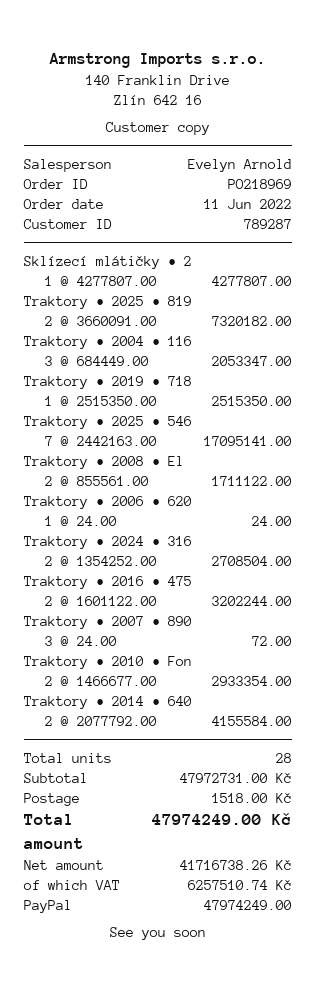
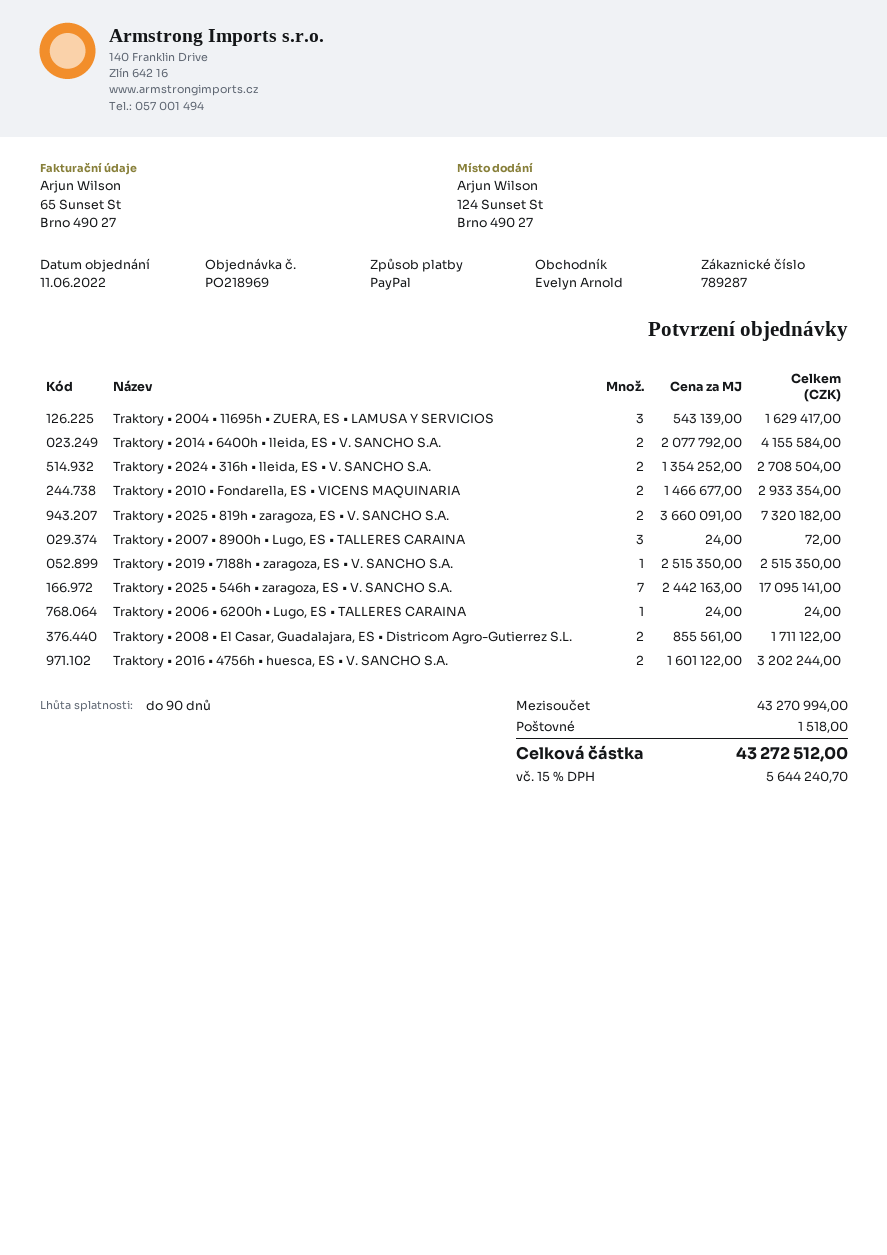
Sklízecí mlátičky • 2: 1 x 4277807.00 = 4277807.00 -> none
Traktory • 2004 • 116: 3 x 684449.00 = 2053347.00 -> 3 x 543139.00 = 1629417.00
subtotal: 47972731.00 -> 43270994.00
tax: 6257510.74 -> 5644240.70
total: 47974249.00 -> 43272512.00

